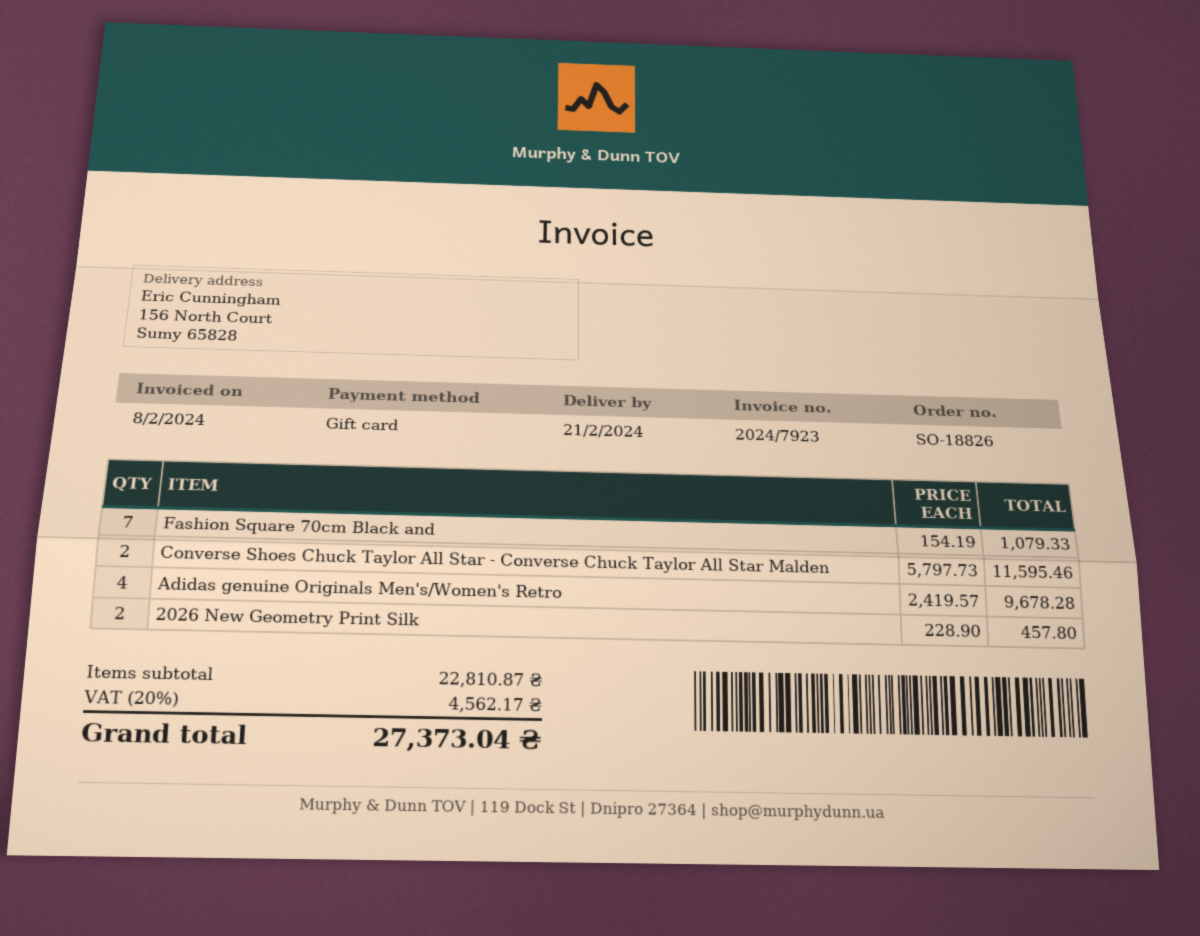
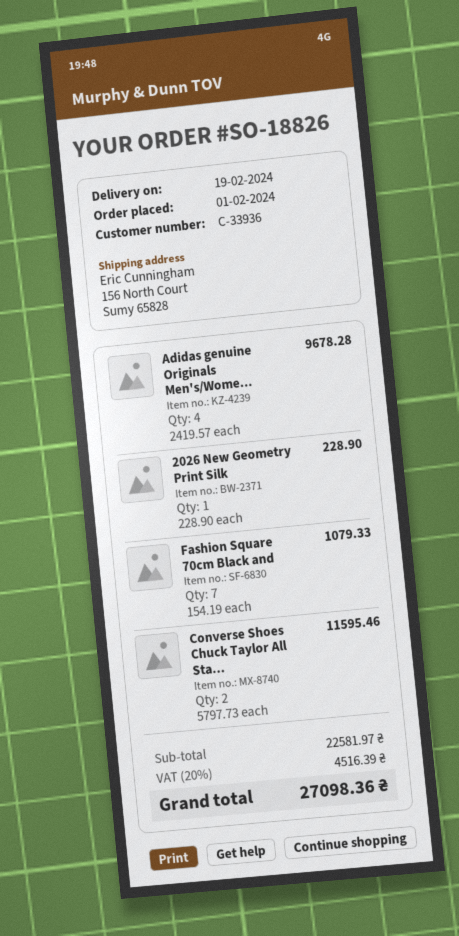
delivery date: 2024-02-21 -> 2024-02-19
2026 New Geometry Print Silk: 2 x 228.90 = 457.80 -> 1 x 228.90 = 228.90
subtotal: 22810.87 -> 22581.97
tax: 20% = 4562.17 -> 20% = 4516.39
total: 27373.04 -> 27098.36

